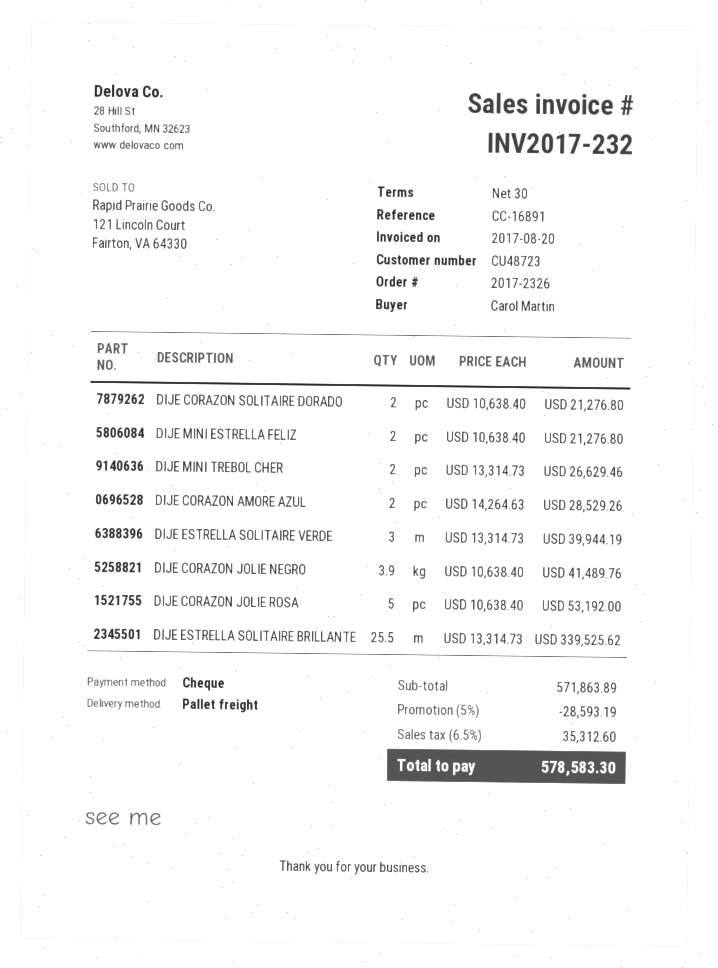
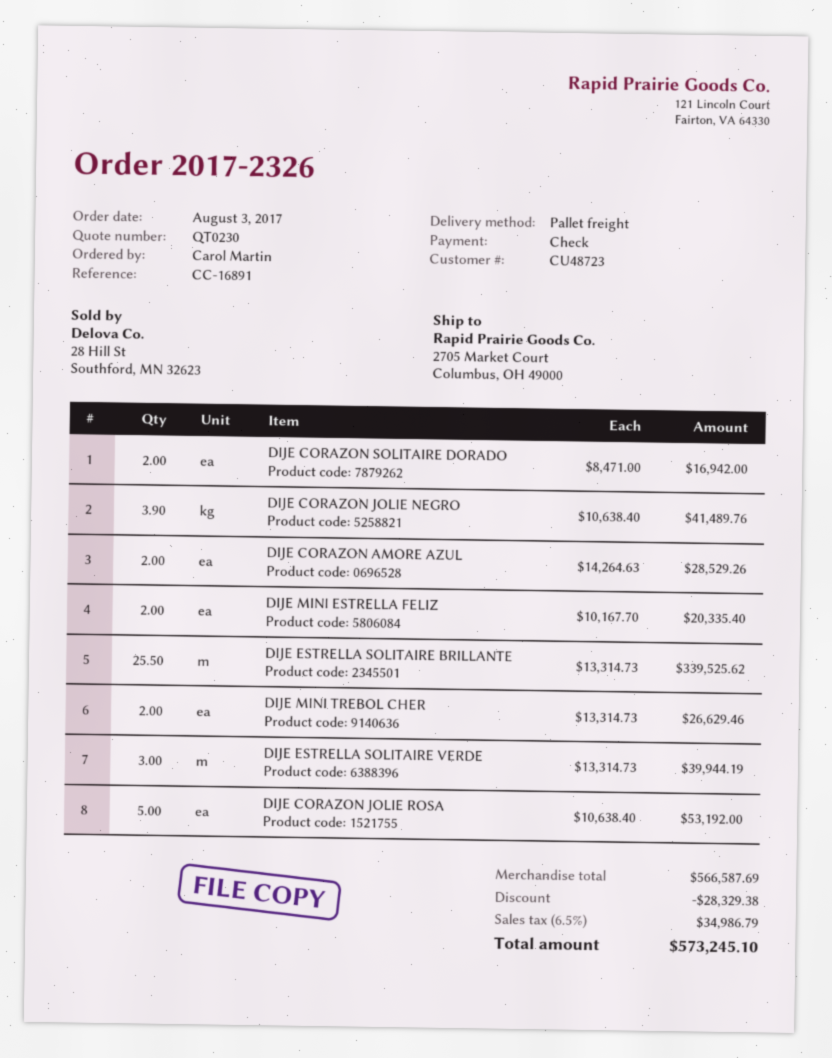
DIJE CORAZON SOLITAIRE DORADO: 2 x 10638.40 = 21276.80 -> 2 x 8471.00 = 16942.00
DIJE MINI ESTRELLA FELIZ: 2 x 10638.40 = 21276.80 -> 2 x 10167.70 = 20335.40
subtotal: 571863.89 -> 566587.69
discount: 28593.19 -> 28329.38
tax: 6.5% = 35312.60 -> 6.5% = 34986.79
total: 578583.30 -> 573245.10

